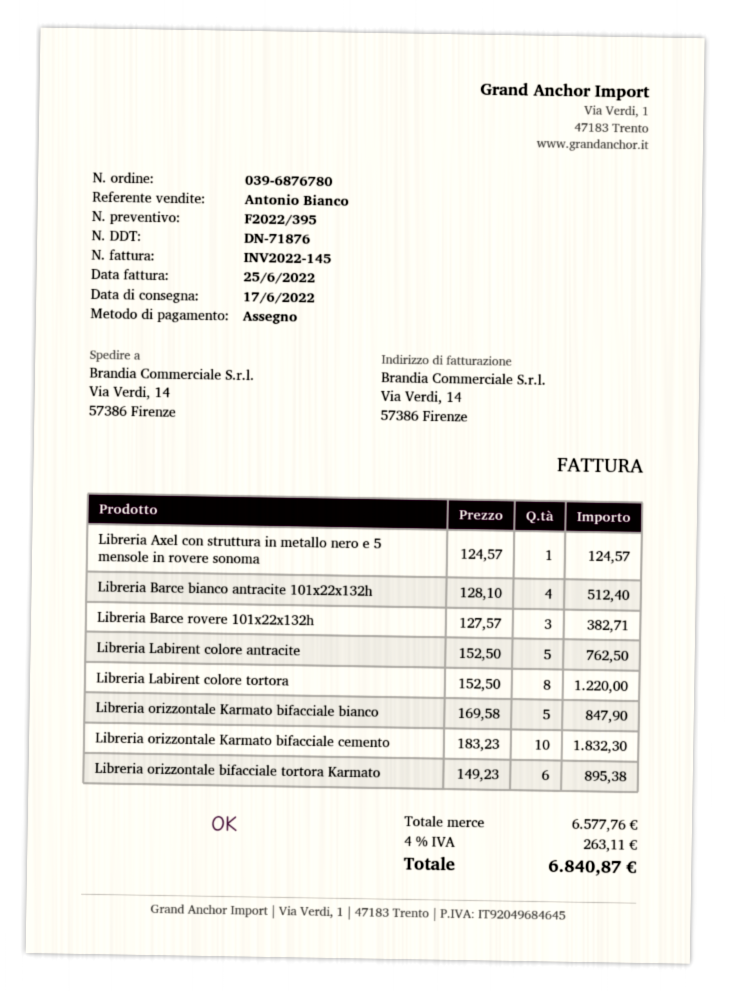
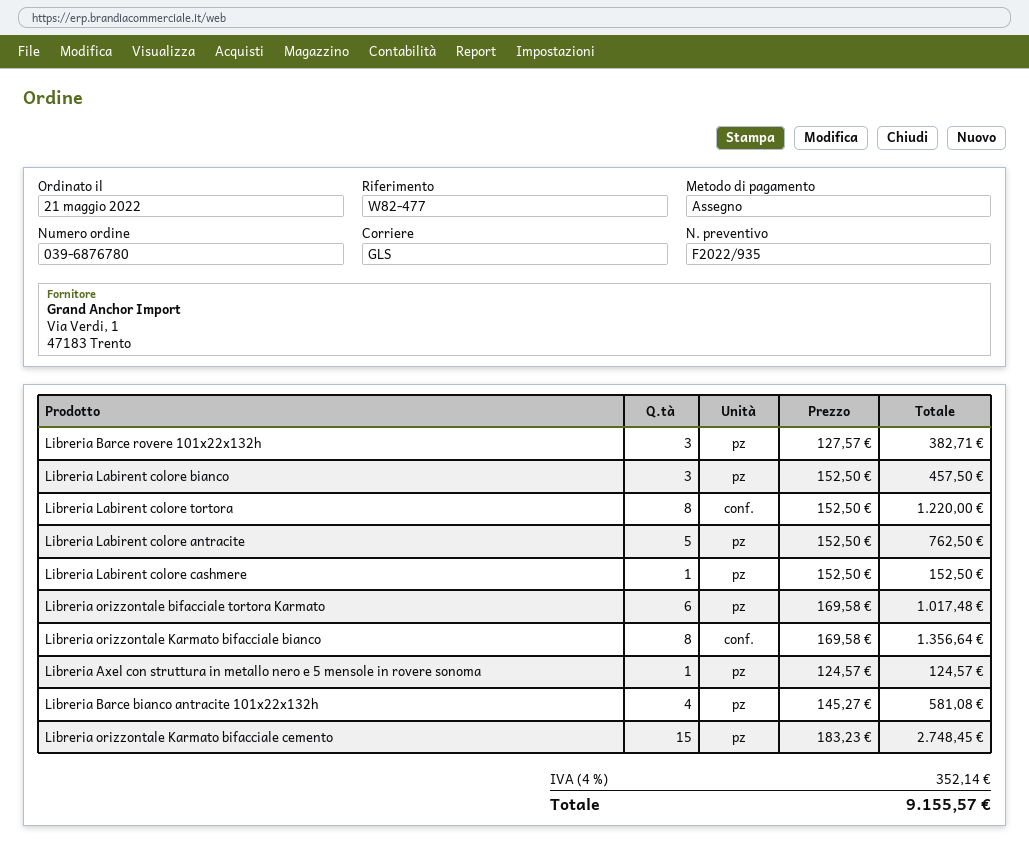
quote number: F2022/395 -> F2022/935
Libreria Barce bianco antracite 101x22x132h: 4 x 128.10 = 512.40 -> 4 x 145.27 = 581.08
Libreria orizzontale Karmato bifacciale bianco: 5 x 169.58 = 847.90 -> 8 x 169.58 = 1356.64
Libreria orizzontale Karmato bifacciale cemento: 10 x 183.23 = 1832.30 -> 15 x 183.23 = 2748.45
Libreria orizzontale bifacciale tortora Karmato: 6 x 149.23 = 895.38 -> 6 x 169.58 = 1017.48
Libreria Labirent colore bianco: none -> 3 x 152.50 = 457.50
Libreria Labirent colore cashmere: none -> 1 x 152.50 = 152.50
tax: 4% = 263.11 -> 4% = 352.14
total: 6840.87 -> 9155.57

